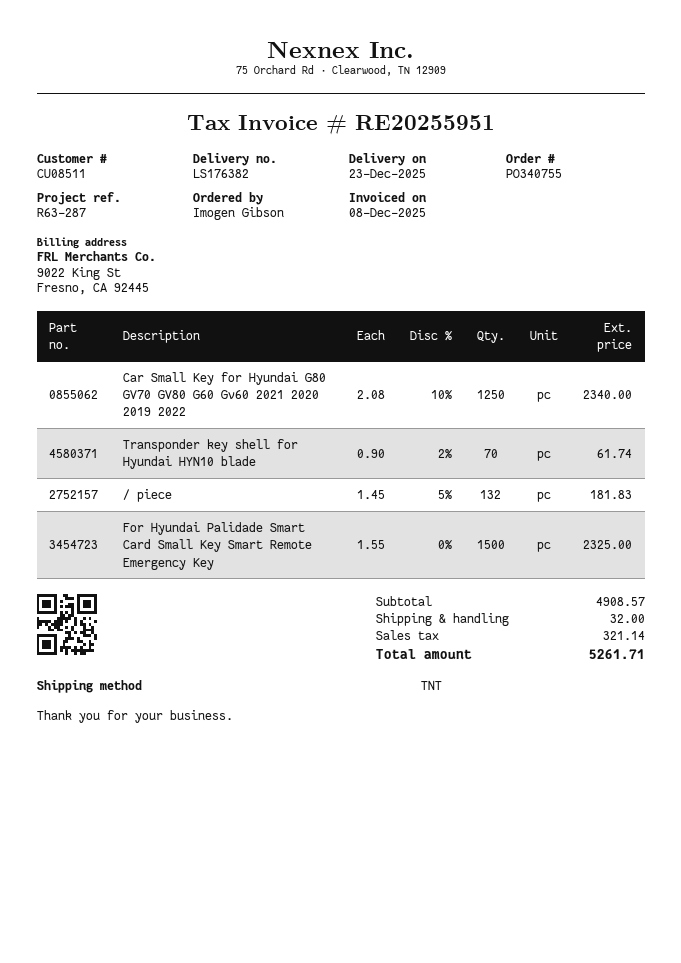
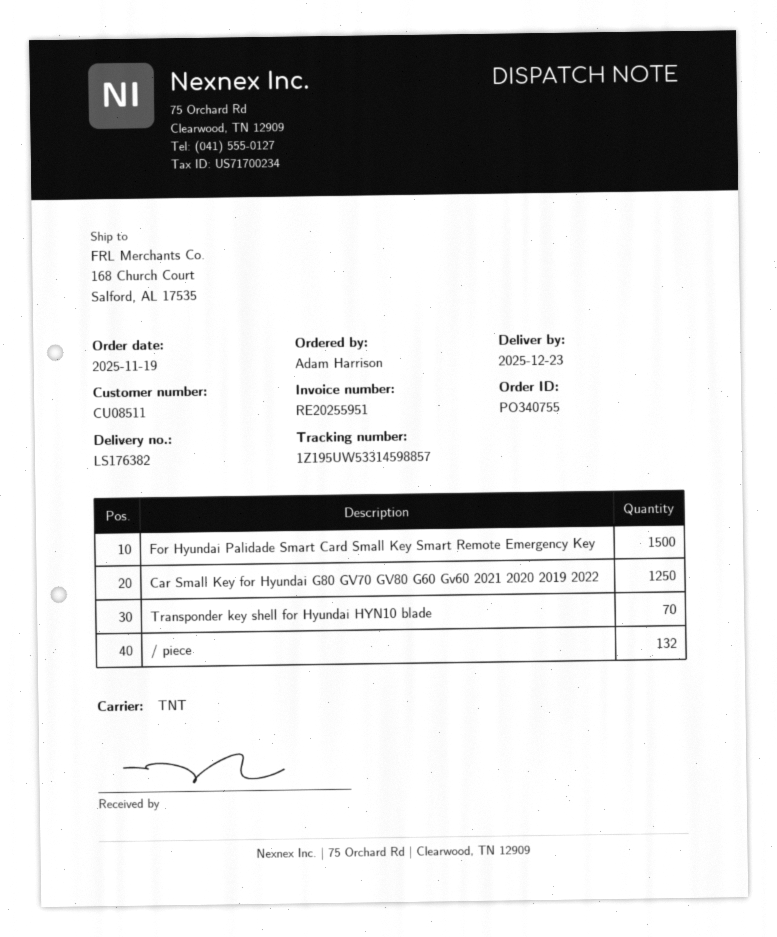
ordered by: Imogen Gibson -> Adam Harrison

